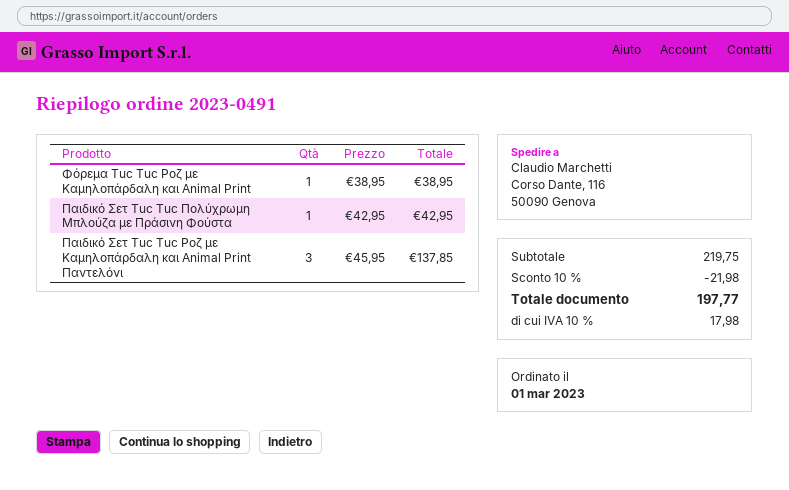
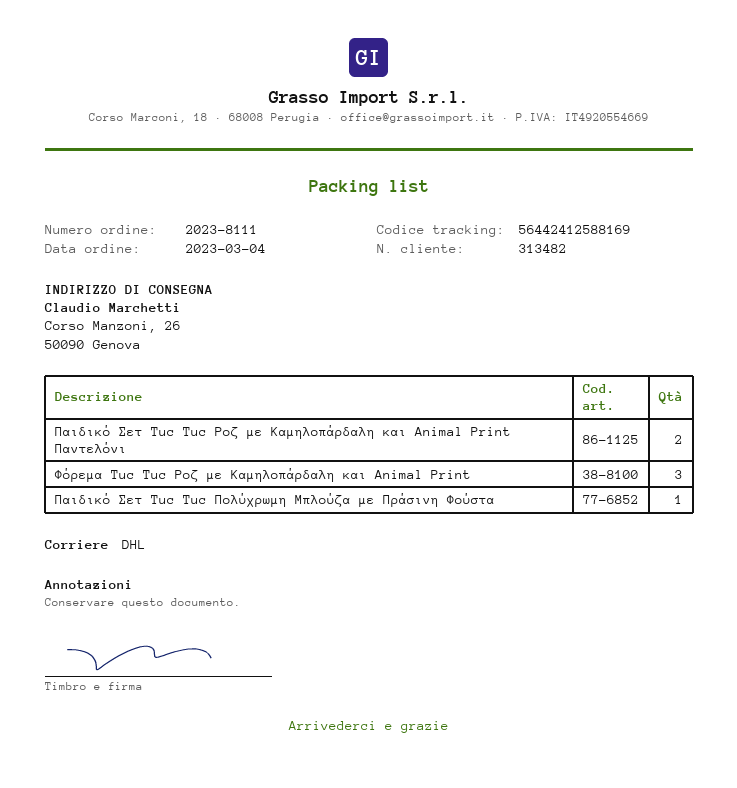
order number: 2023-0491 -> 2023-8111
order date: 2023-03-01 -> 2023-03-04
ship to: Corso Dante, 116, 50090 Genova -> Corso Manzoni, 26, 50090 Genova
Φόρεμα Tuc Tuc Ροζ με Καμηλοπάρδαλη και Animal Print: 1 -> 3
Παιδικό Σετ Tuc Tuc Ροζ με Καμηλοπάρδαλη και Animal Print Παντελόνι: 3 -> 2

